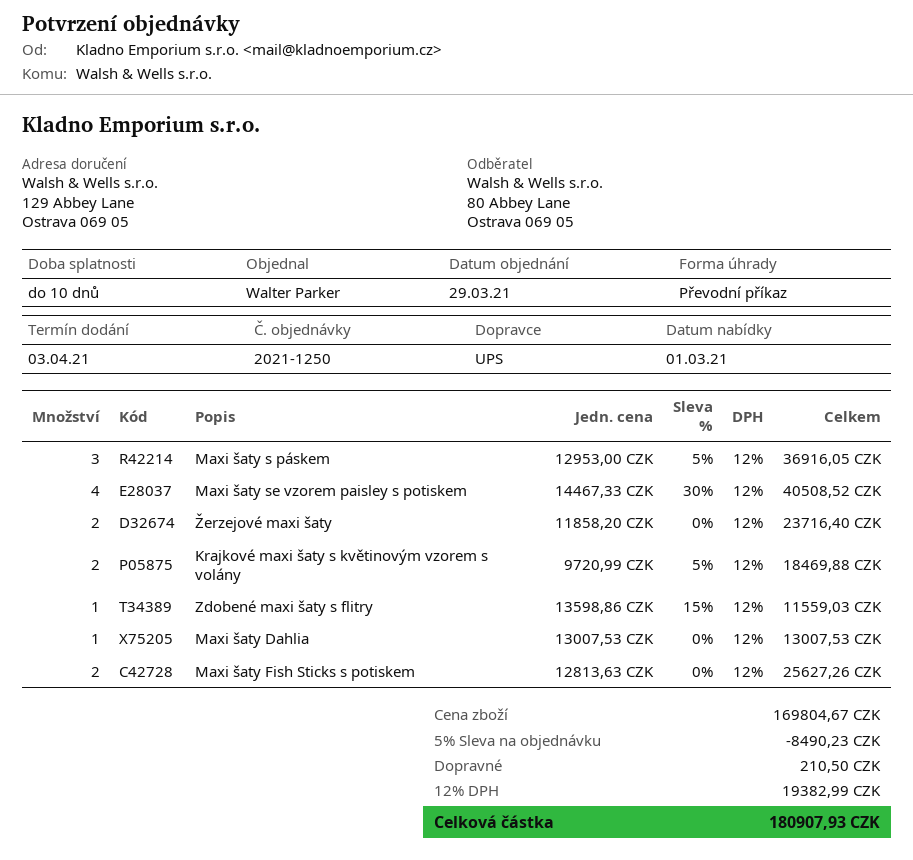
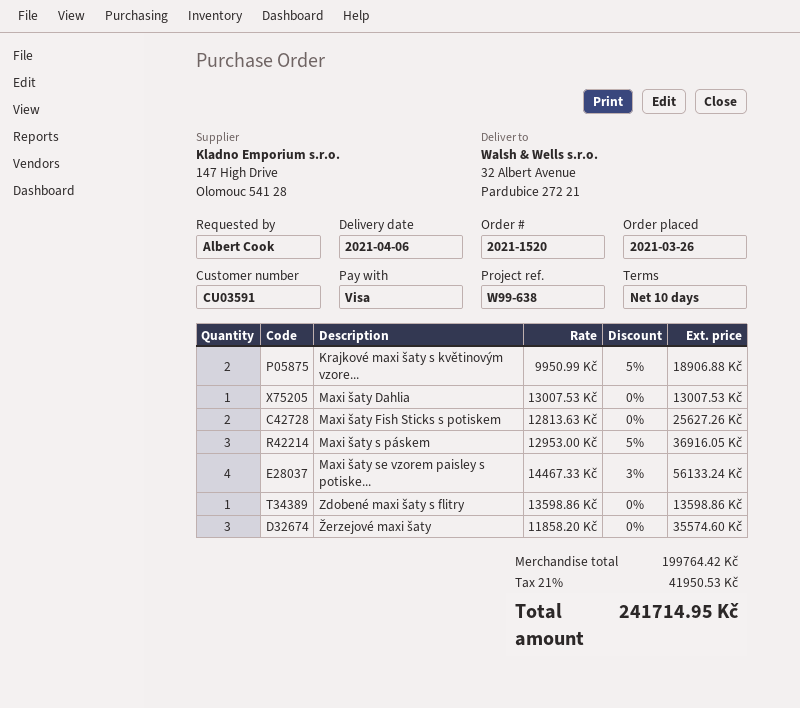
order number: 2021-1250 -> 2021-1520
order date: 2021-03-29 -> 2021-03-26
delivery date: 2021-04-03 -> 2021-04-06
ordered by: Walter Parker -> Albert Cook
payment method: bank transfer -> Visa
ship to: 129 Abbey Lane, Ostrava 069 05 -> 32 Albert Avenue, Pardubice 272 21
Maxi šaty se vzorem paisley s potiskem: 4 x 14467.33 - 30% = 40508.52 -> 4 x 14467.33 - 3% = 56133.24
Žerzejové maxi šaty: 2 x 11858.20 = 23716.40 -> 3 x 11858.20 = 35574.60
Krajkové maxi šaty s květinovým vzorem s volány: 2 x 9720.99 - 5% = 18469.88 -> 2 x 9950.99 - 5% = 18906.88
Zdobené maxi šaty s flitry: 1 x 13598.86 - 15% = 11559.03 -> 1 x 13598.86 = 13598.86
subtotal: 169804.67 -> 199764.42
discount: 5% = 8490.23 -> none
shipping: 210.50 -> none
tax: 12% = 19382.99 -> 21% = 41950.53
total: 180907.93 -> 241714.95

